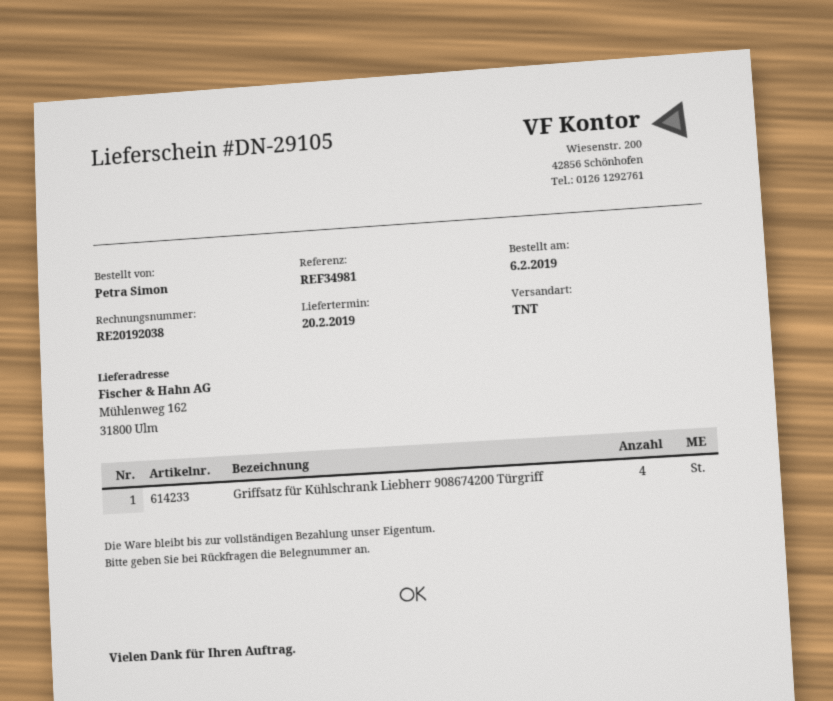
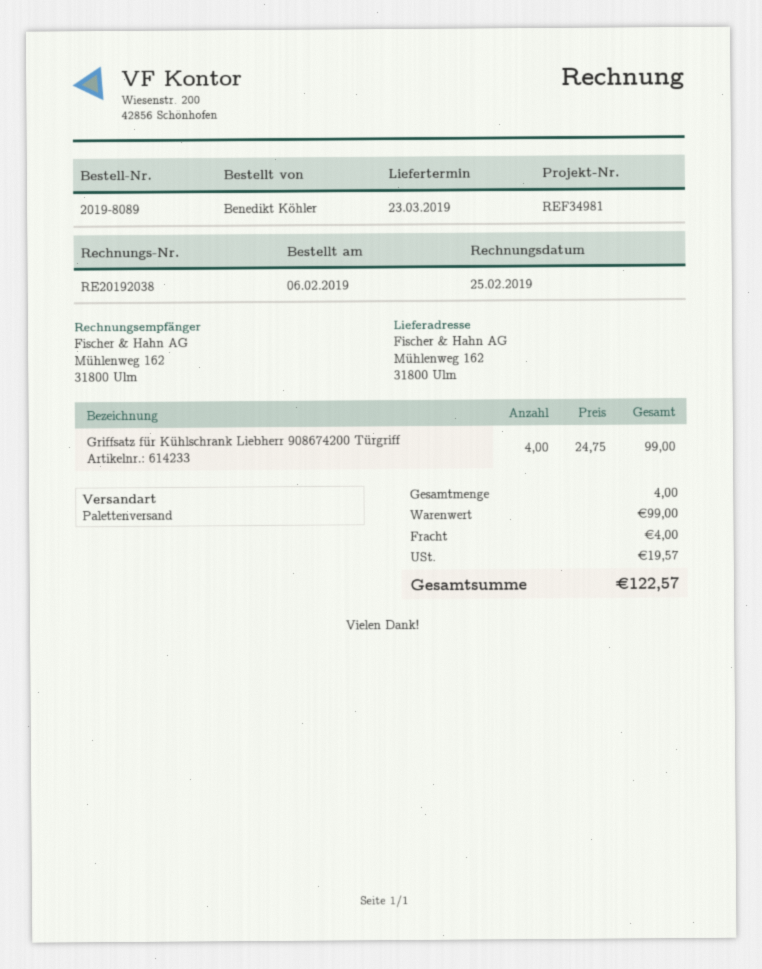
delivery date: 2019-02-20 -> 2019-03-23
ordered by: Petra Simon -> Benedikt Köhler
shipping method: TNT -> pallet freight

